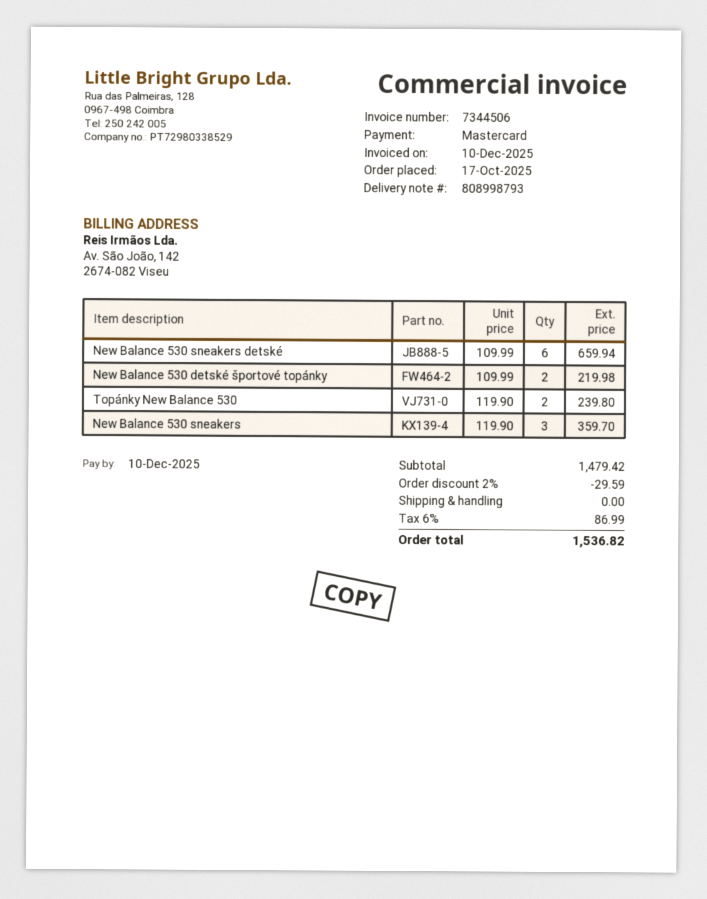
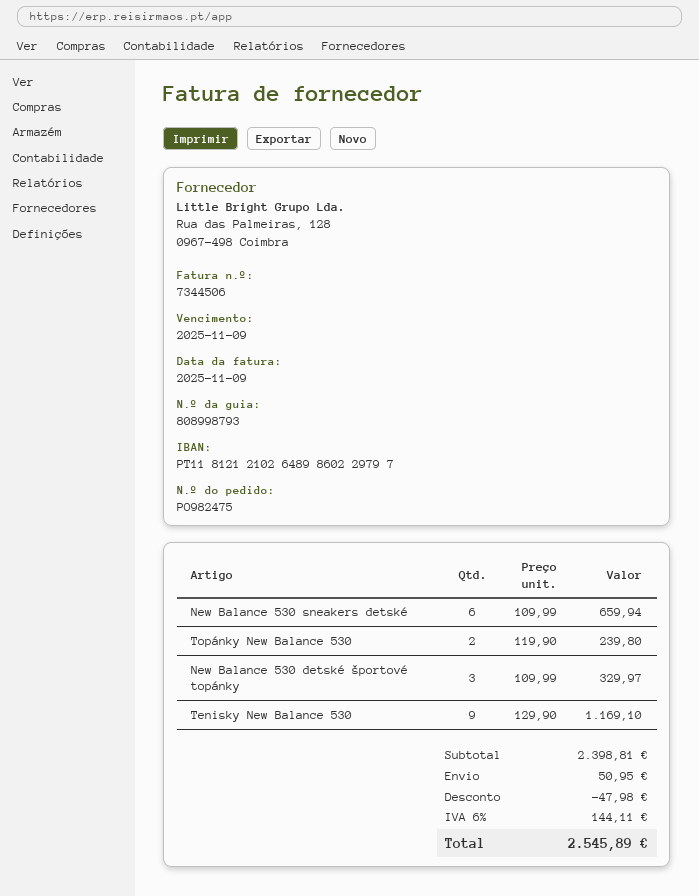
invoice date: 2025-12-10 -> 2025-11-09
due date: 2025-12-10 -> 2025-11-09
New Balance 530 detské športové topánky: 2 x 109.99 = 219.98 -> 3 x 109.99 = 329.97
New Balance 530 sneakers: 3 x 119.90 = 359.70 -> none
Tenisky New Balance 530: none -> 9 x 129.90 = 1169.10
subtotal: 1479.42 -> 2398.81
discount: 29.59 -> 47.98
shipping: 0.00 -> 50.95
tax: 6% = 86.99 -> 6% = 144.11
total: 1536.82 -> 2545.89

